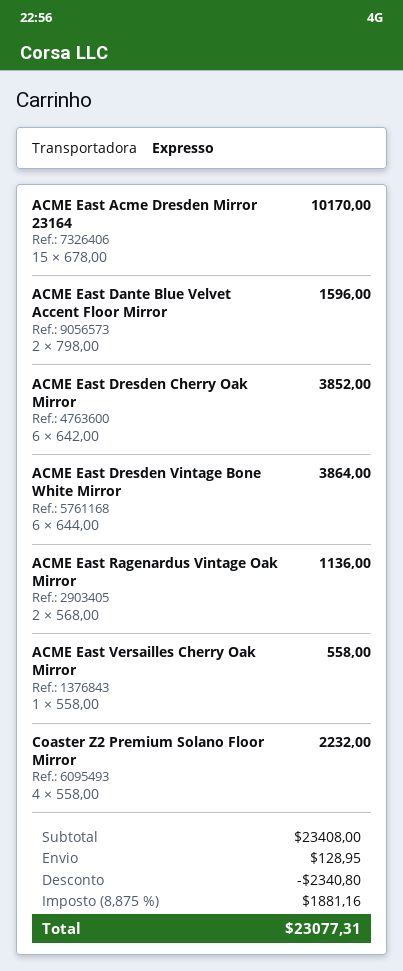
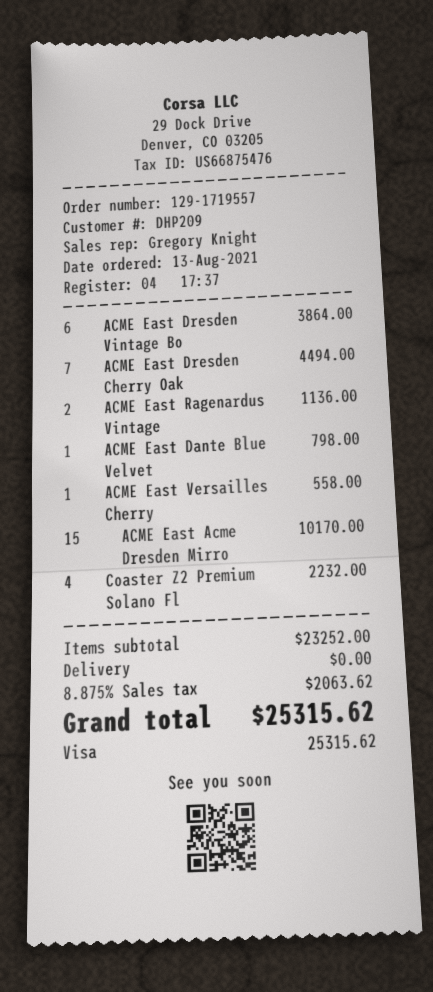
ACME East Dante Blue Velvet Accent Floor Mirror: 2 for 1596.00 -> 1 for 798.00
ACME East Dresden Cherry Oak Mirror: 6 for 3852.00 -> 7 for 4494.00
subtotal: 23408.00 -> 23252.00
discount: 2340.80 -> none
shipping: 128.95 -> 0.00
tax: 8.875% = 1881.16 -> 8.875% = 2063.62
total: 23077.31 -> 25315.62

